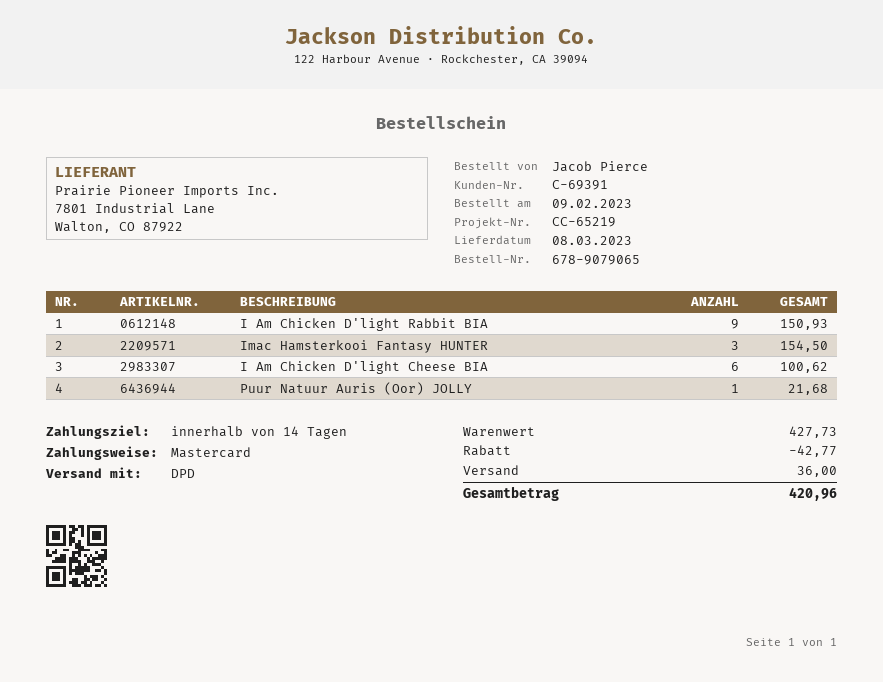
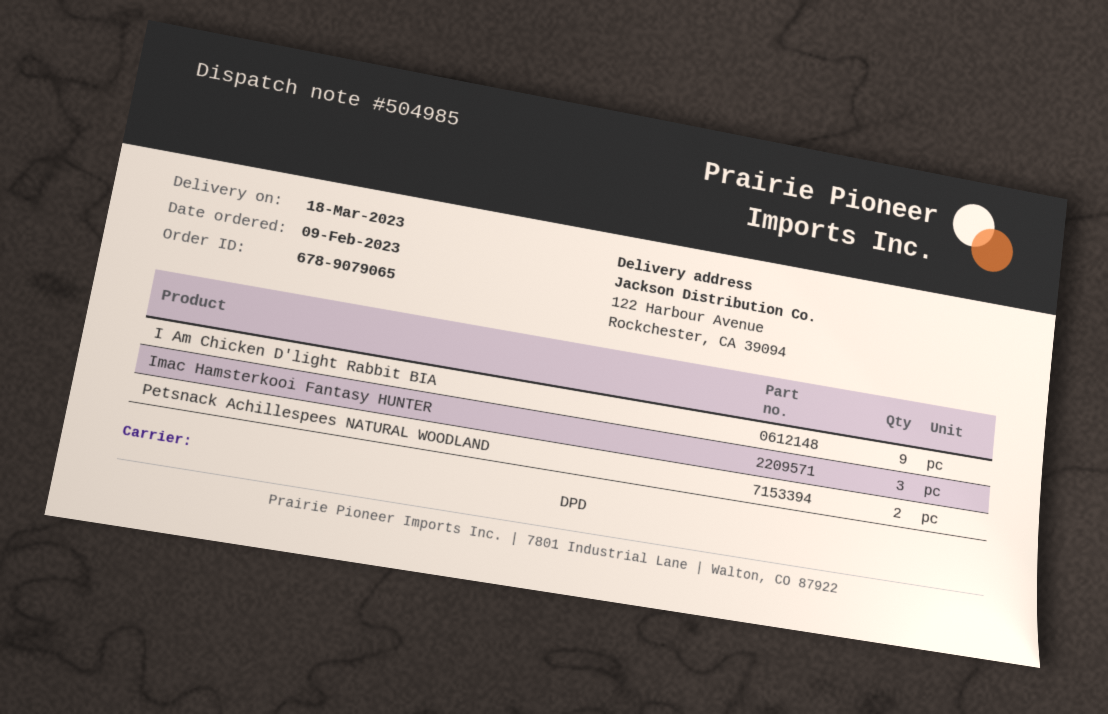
delivery date: 2023-03-08 -> 2023-03-18
I Am Chicken D'light Cheese BIA: 6 -> none
Puur Natuur Auris (Oor) JOLLY: 1 -> none
Petsnack Achillespees NATURAL WOODLAND: none -> 2

